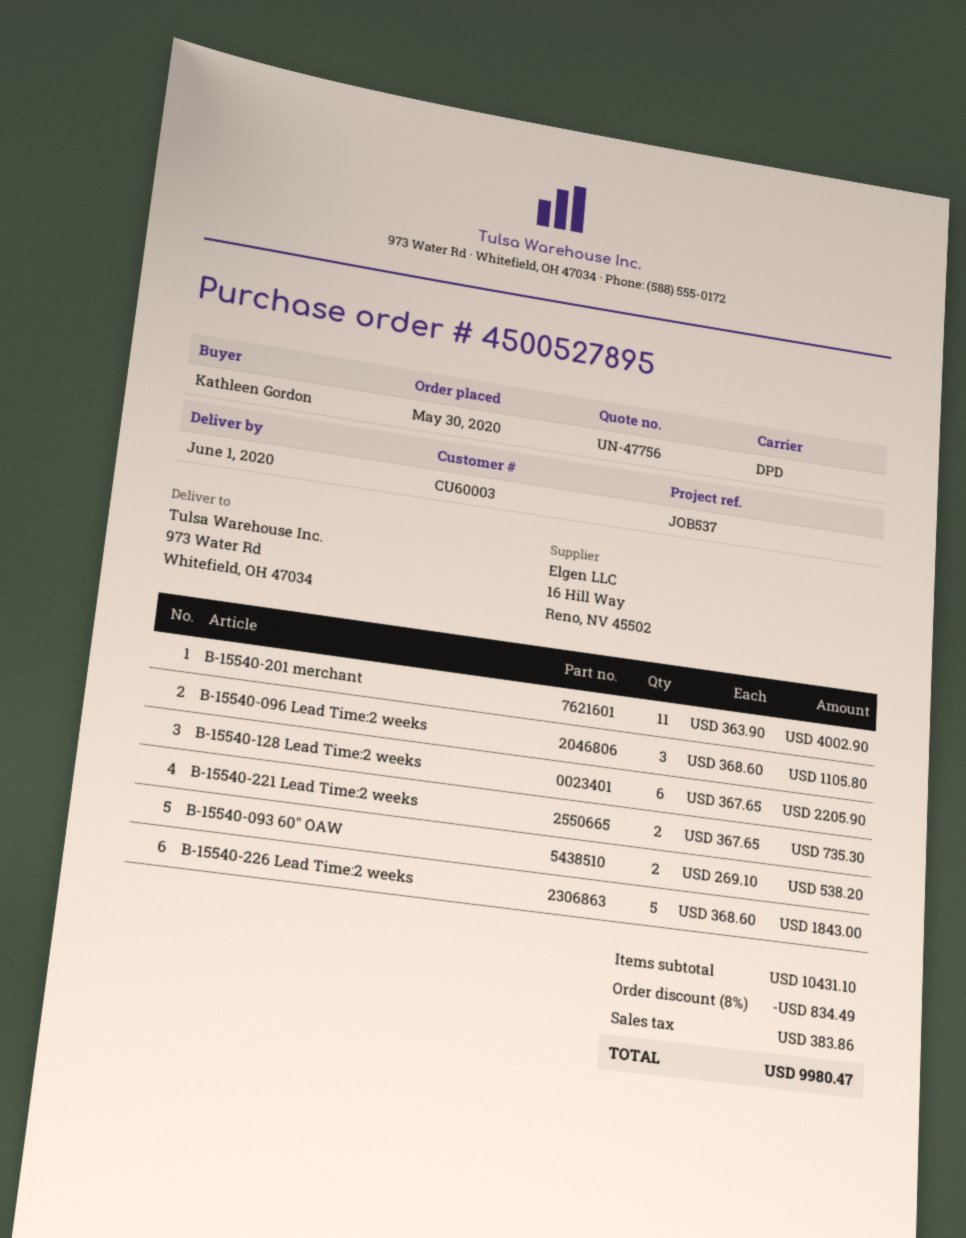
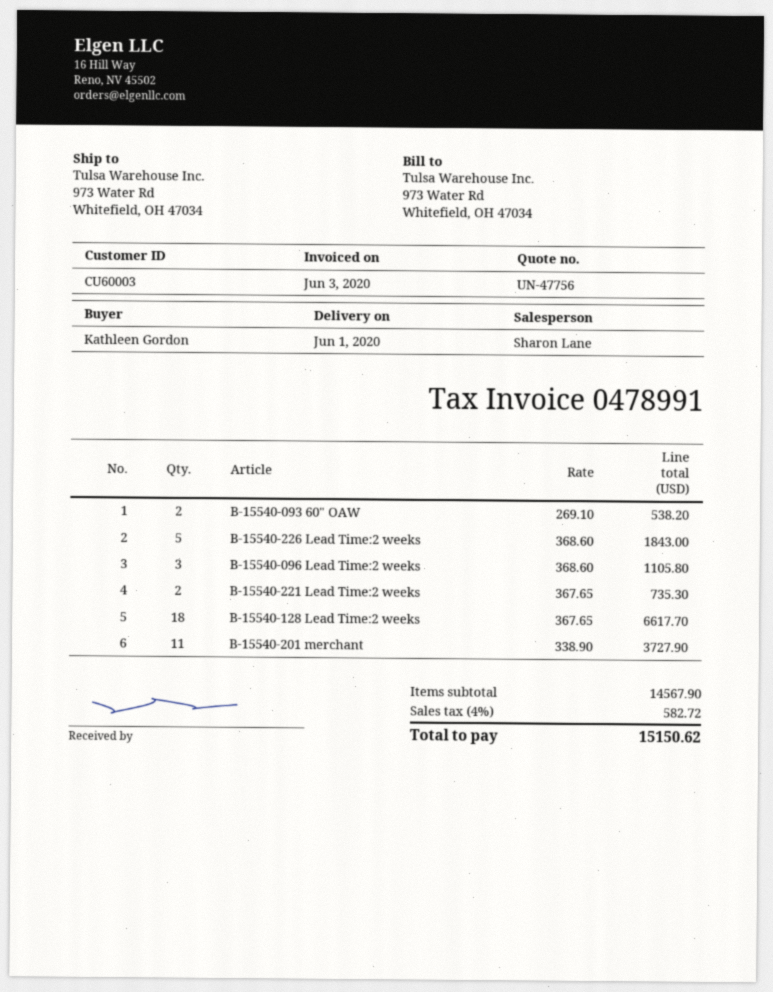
B-15540-201 merchant: 11 x 363.90 = 4002.90 -> 11 x 338.90 = 3727.90
B-15540-128 Lead Time:2 weeks: 6 x 367.65 = 2205.90 -> 18 x 367.65 = 6617.70
subtotal: 10431.10 -> 14567.90
discount: 8% = 834.49 -> none
tax: 383.86 -> 582.72
total: 9980.47 -> 15150.62

